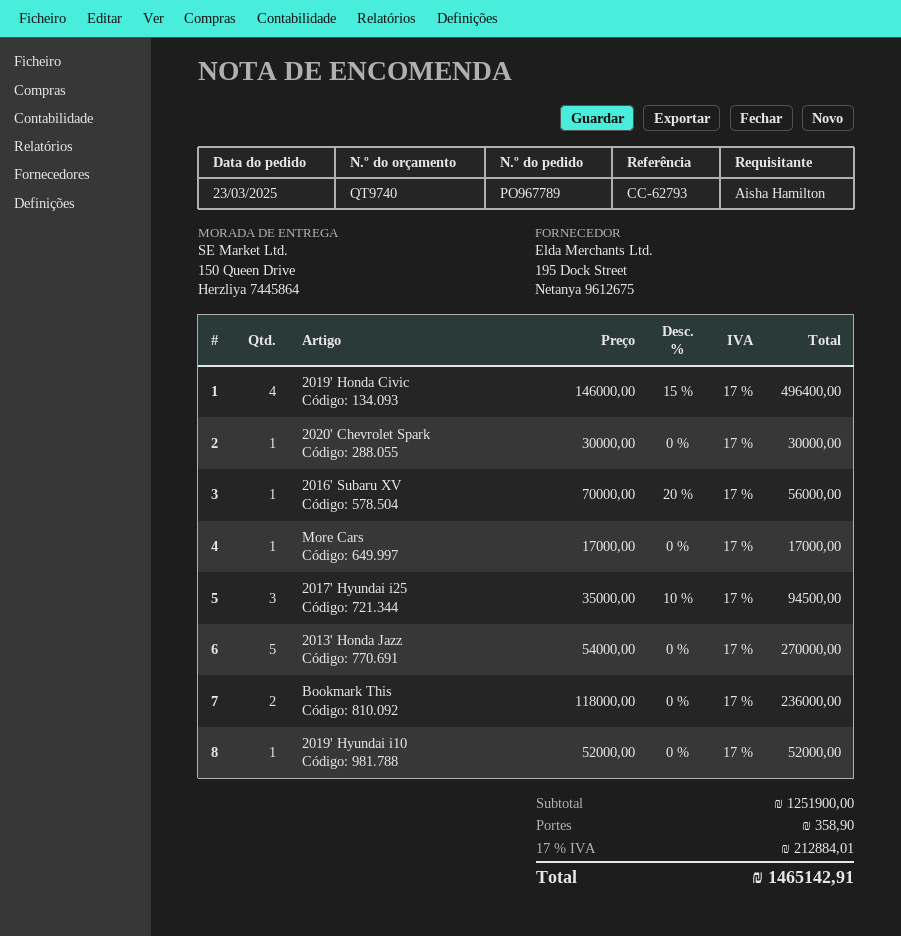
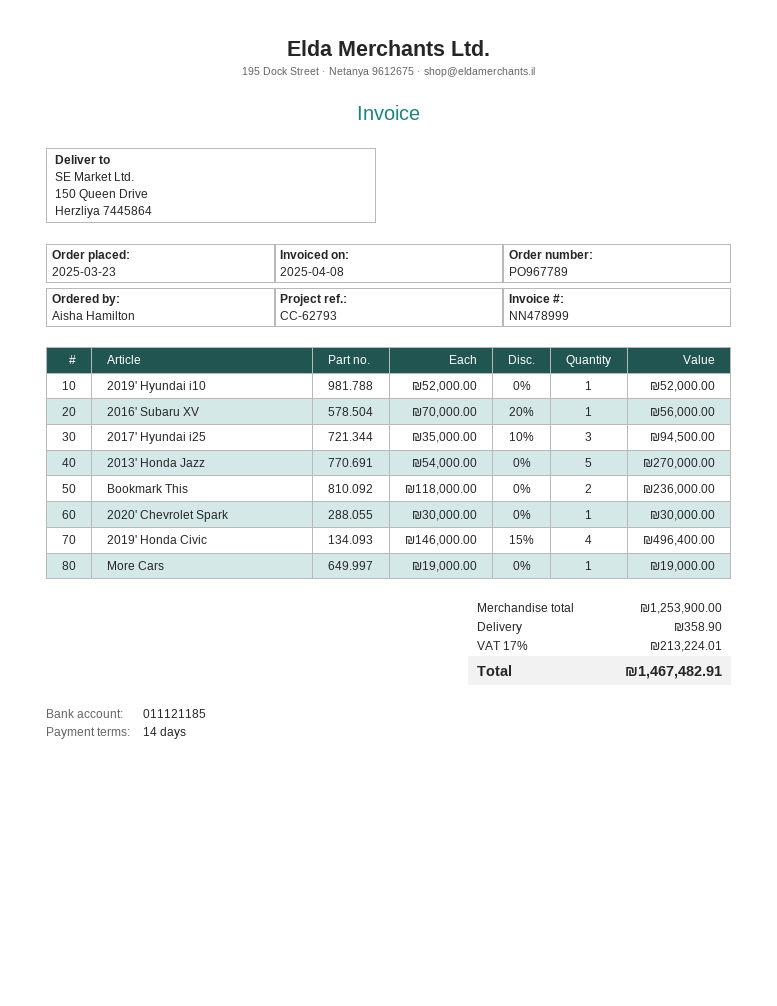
More Cars: 1 x 17000.00 = 17000.00 -> 1 x 19000.00 = 19000.00
subtotal: 1251900.00 -> 1253900.00
tax: 17% = 212884.01 -> 17% = 213224.01
total: 1465142.91 -> 1467482.91

